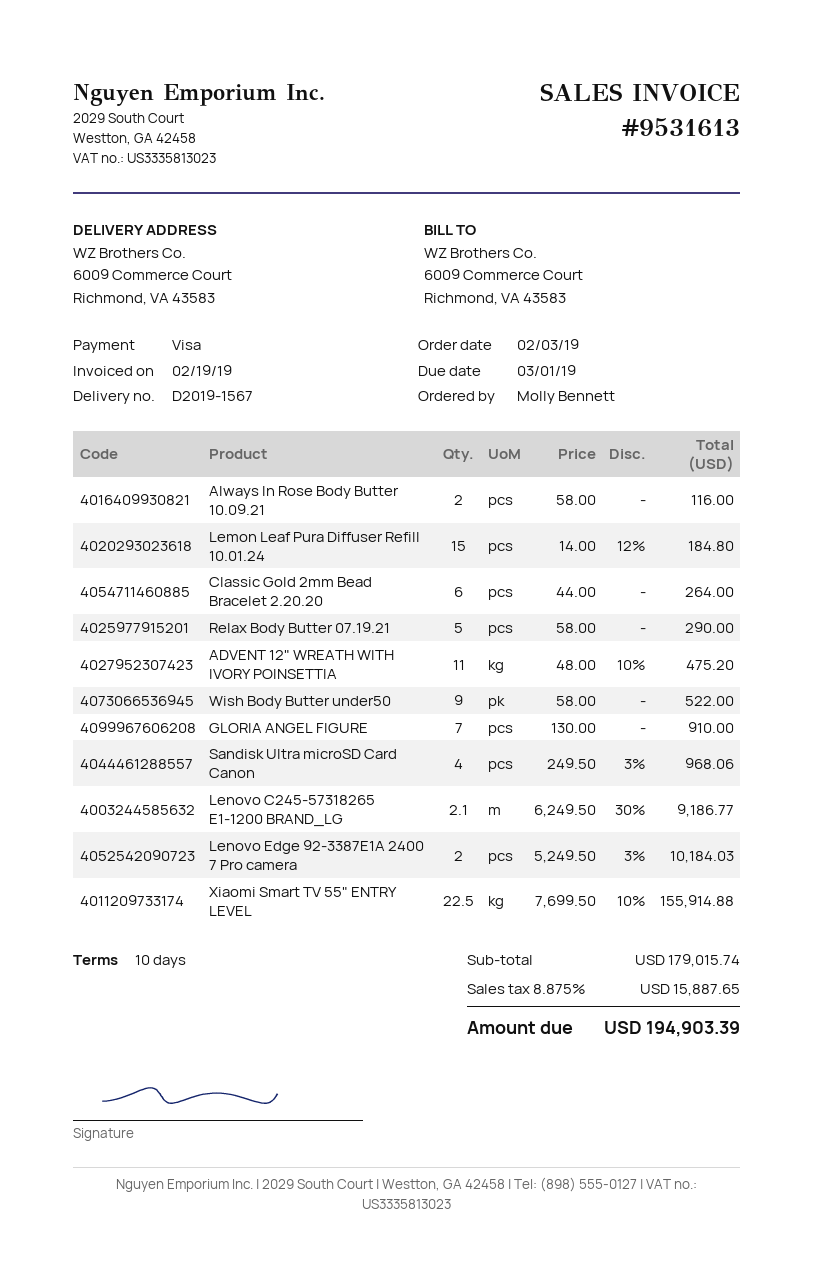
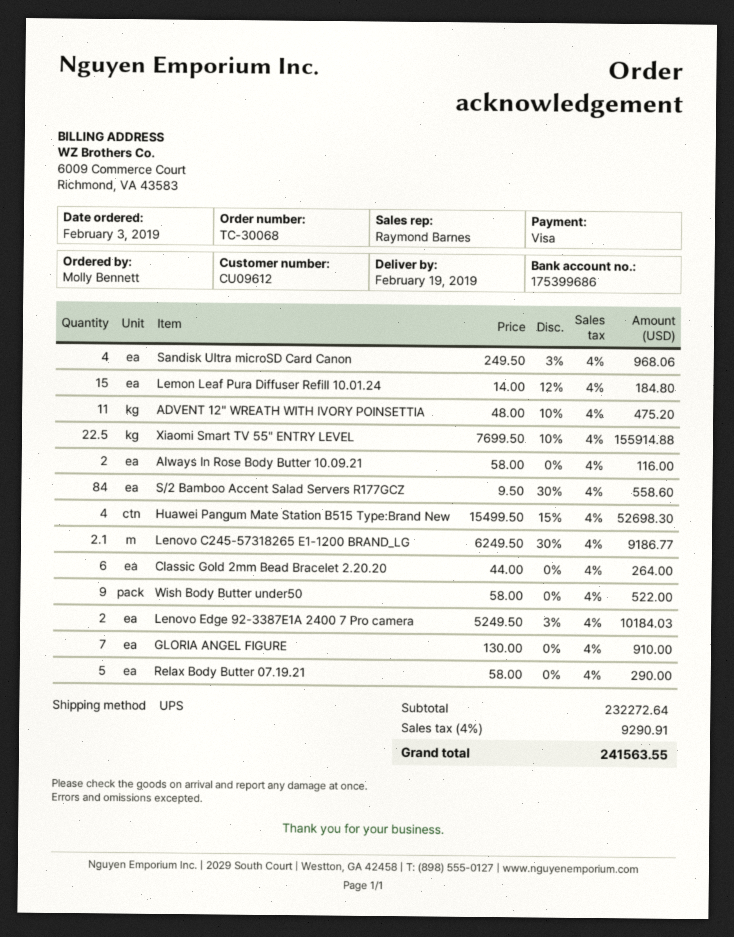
S/2 Bamboo Accent Salad Servers R177GCZ: none -> 84 x 9.50 - 30% = 558.60
Huawei Pangum Mate Station B515 Type:Brand New: none -> 4 x 15499.50 - 15% = 52698.30
subtotal: 179015.74 -> 232272.64
tax: 8.875% = 15887.65 -> 4% = 9290.91
total: 194903.39 -> 241563.55

